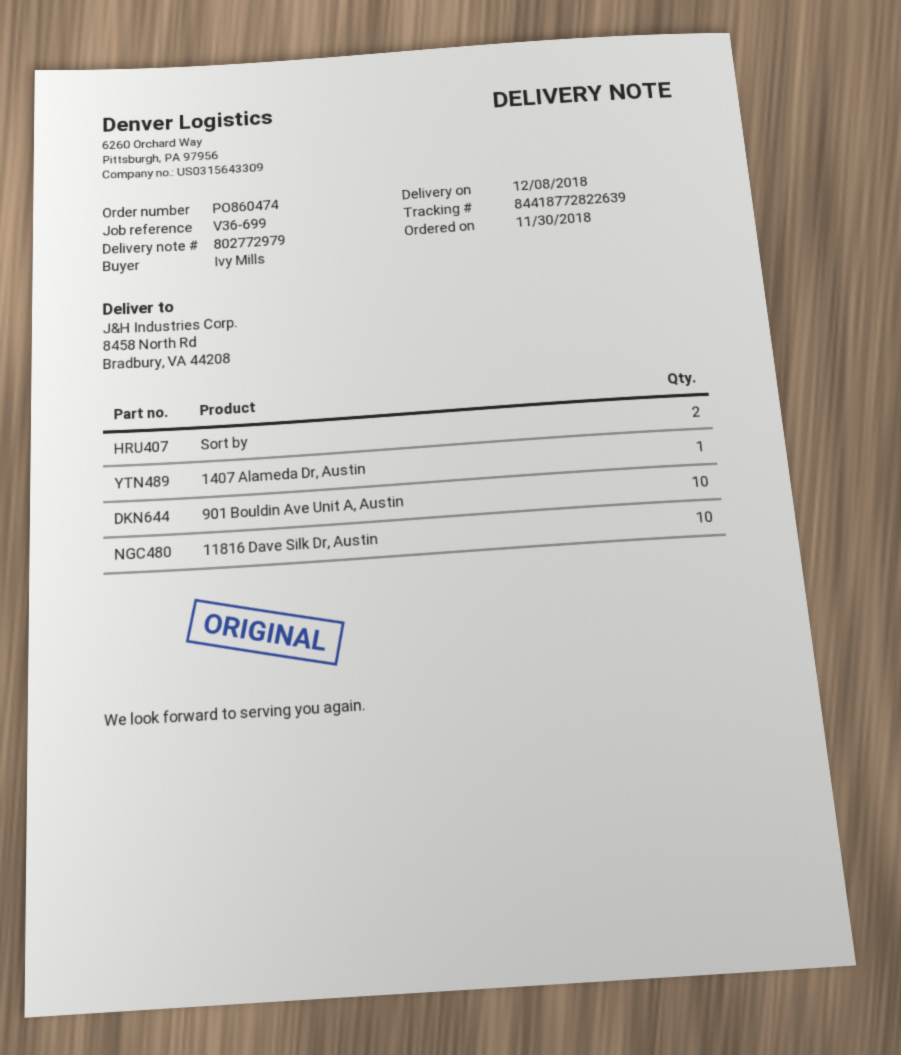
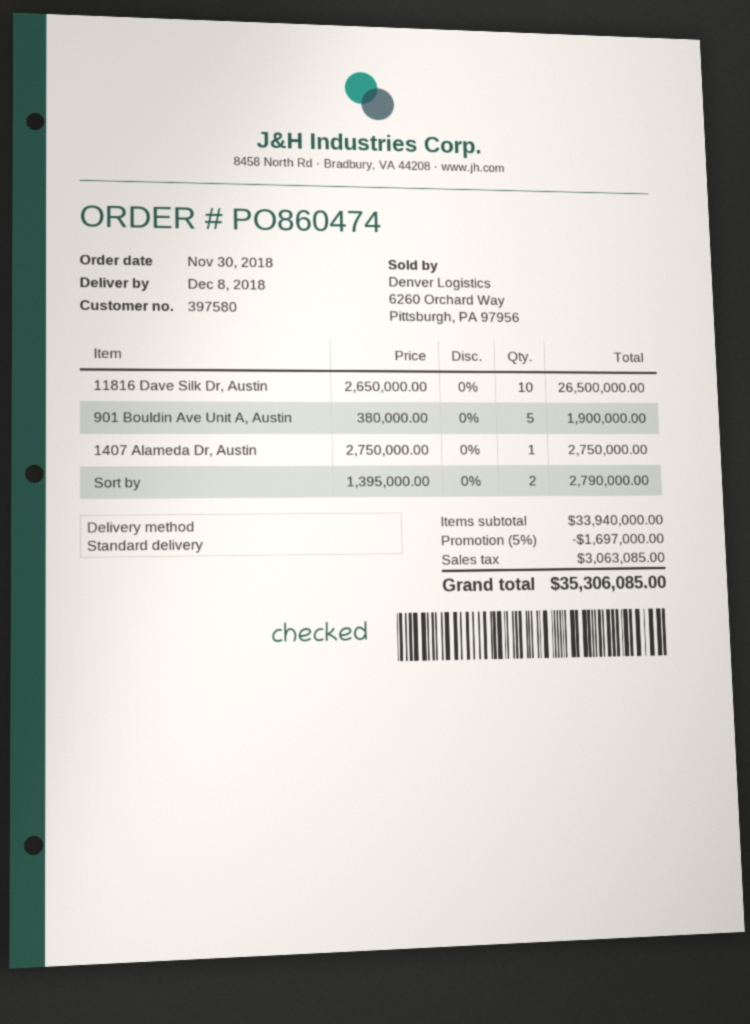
901 Bouldin Ave Unit A, Austin: 10 -> 5

